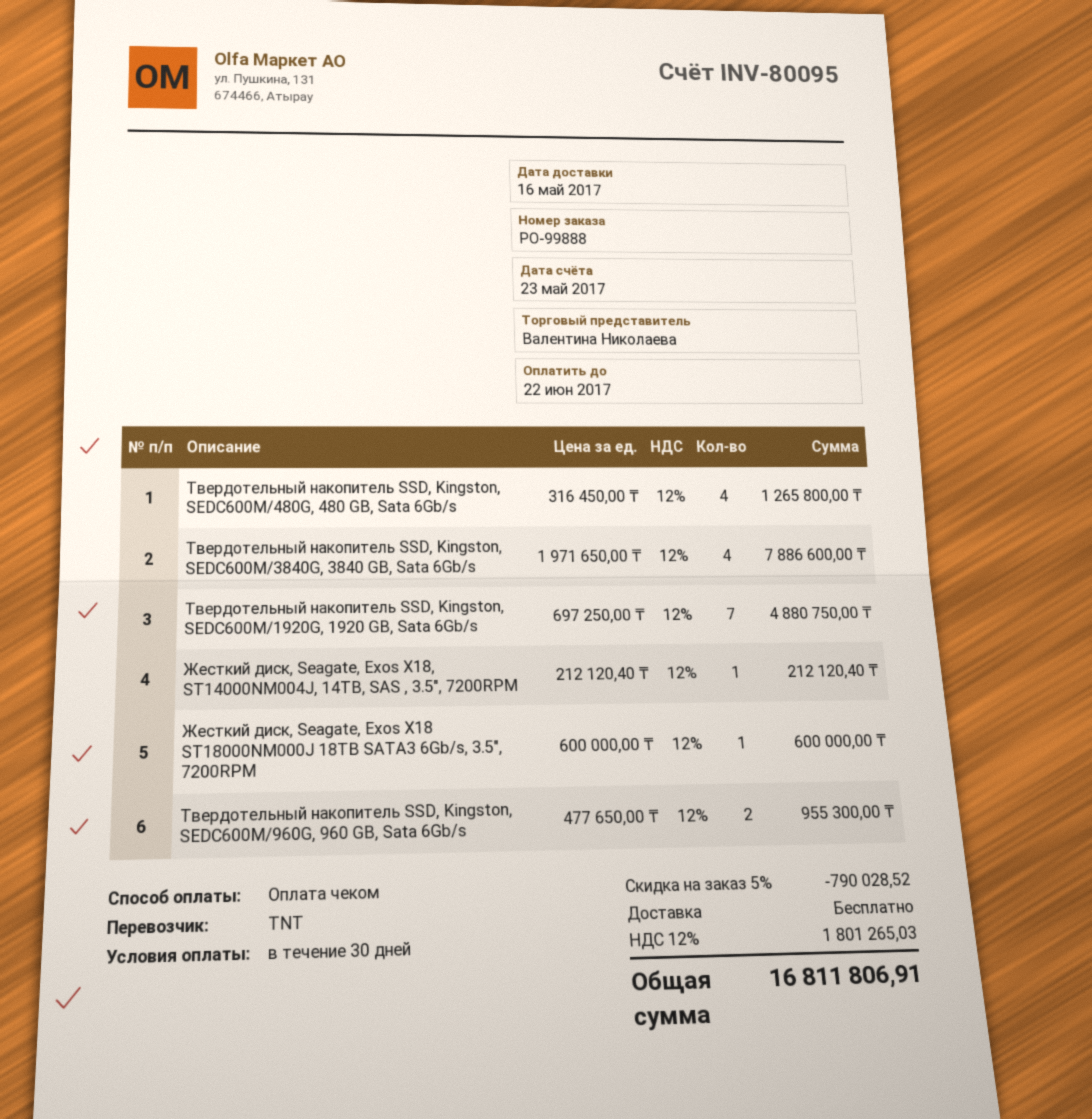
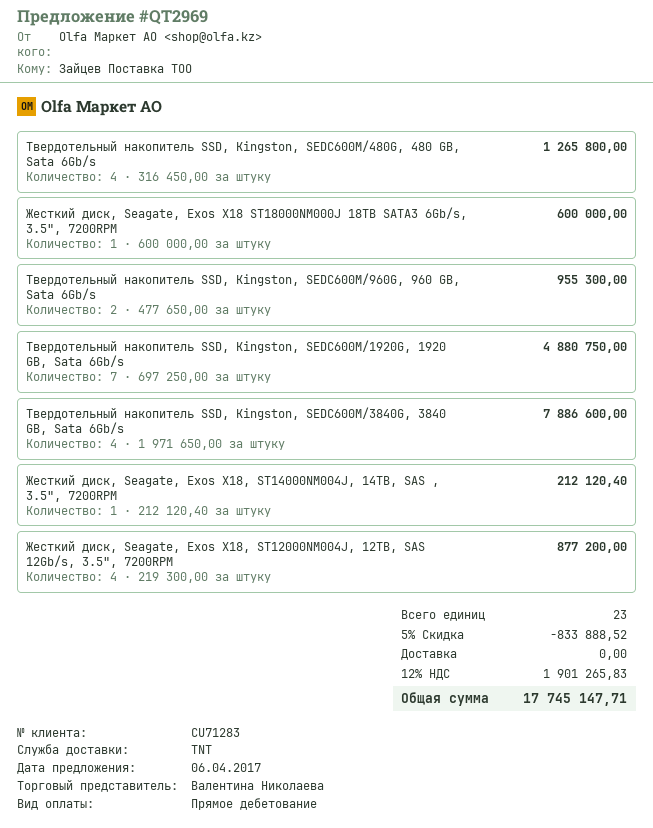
payment method: cheque -> direct debit
Жесткий диск, Seagate, Exos X18, ST12000NM004J, 12TB, SAS 12Gb/s, 3.5", 7200RPM: none -> 4 x 219300.00 = 877200.00
discount: 5% = 790028.52 -> 5% = 833888.52
tax: 12% = 1801265.03 -> 12% = 1901265.83
total: 16811806.91 -> 17745147.71

